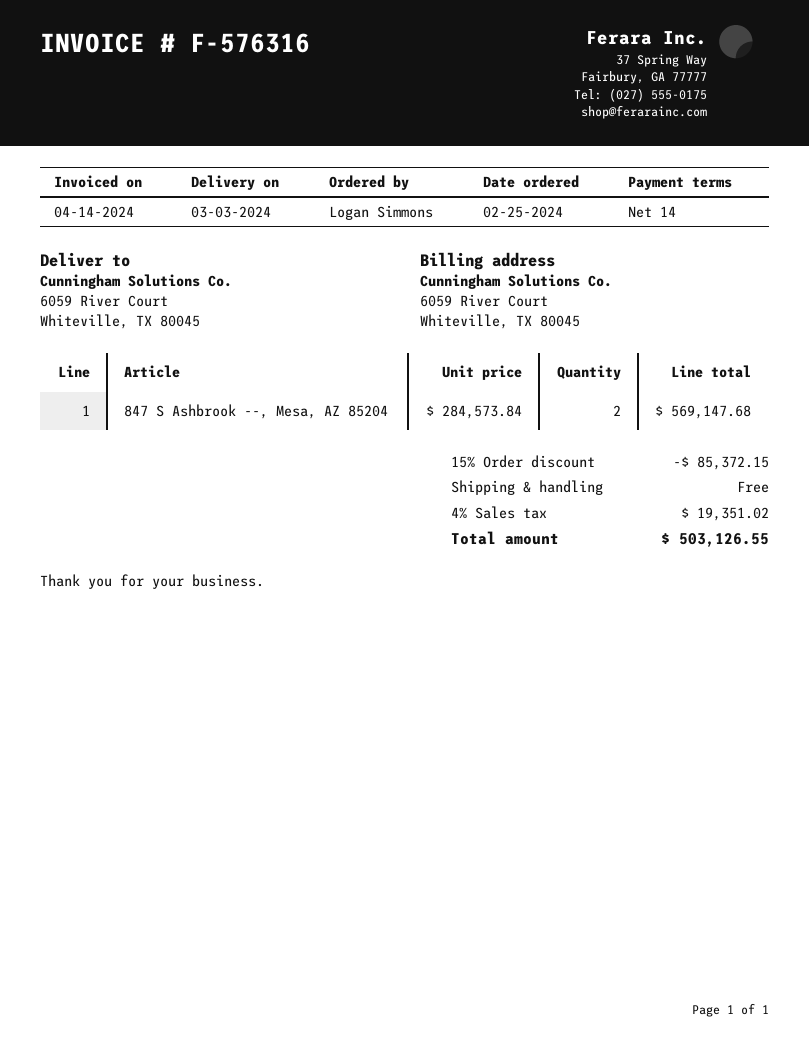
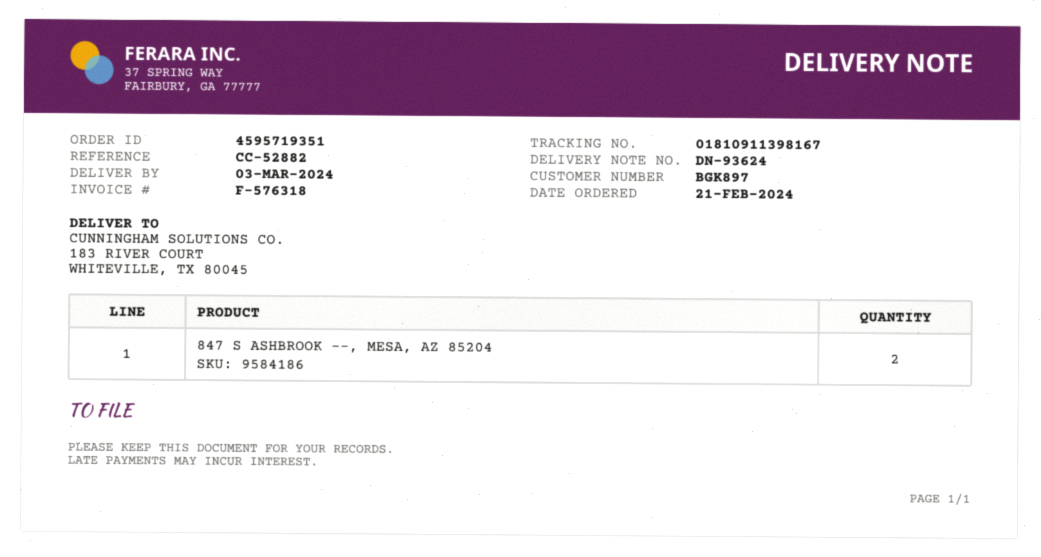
order date: 2024-02-25 -> 2024-02-21
invoice number: F-576316 -> F-576318
ship to: 6059 River Court, Whiteville, TX 80045 -> 183 RIVER COURT, WHITEVILLE, TX 80045

